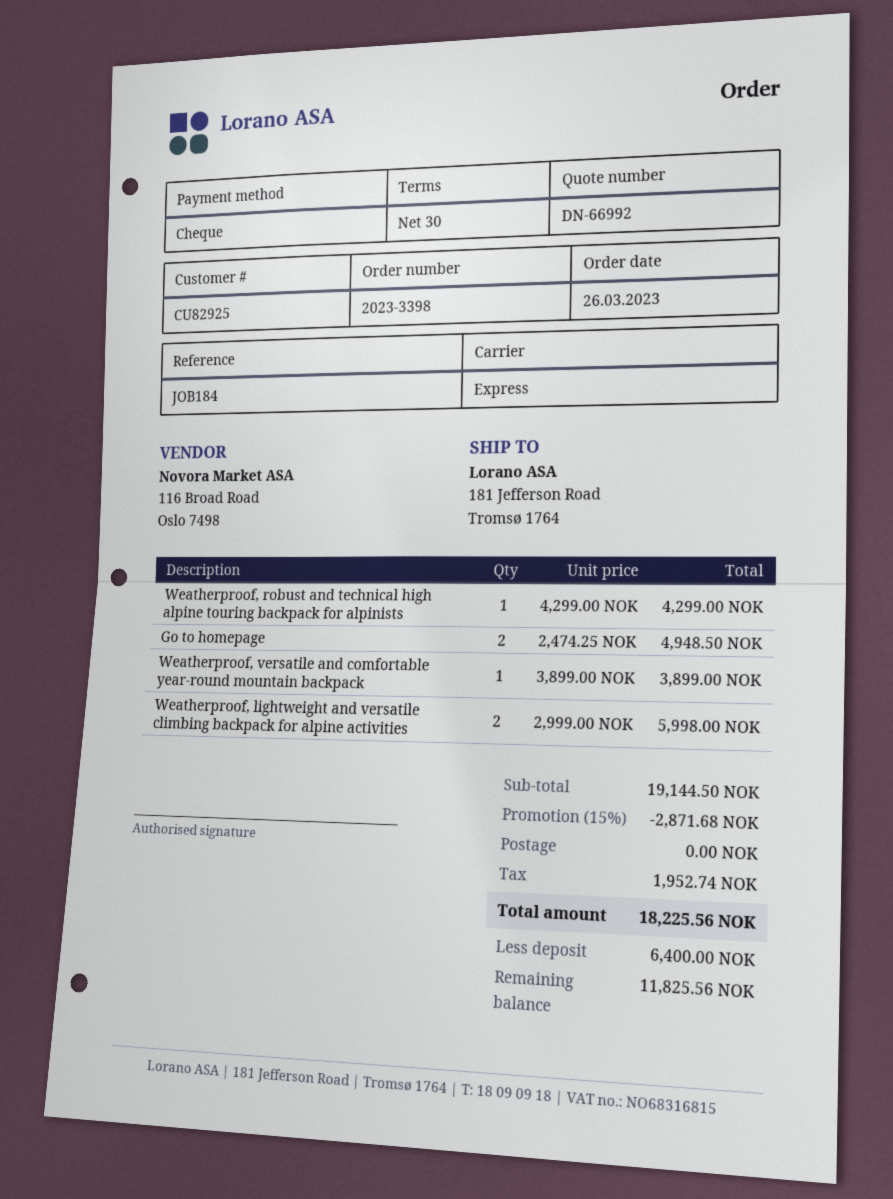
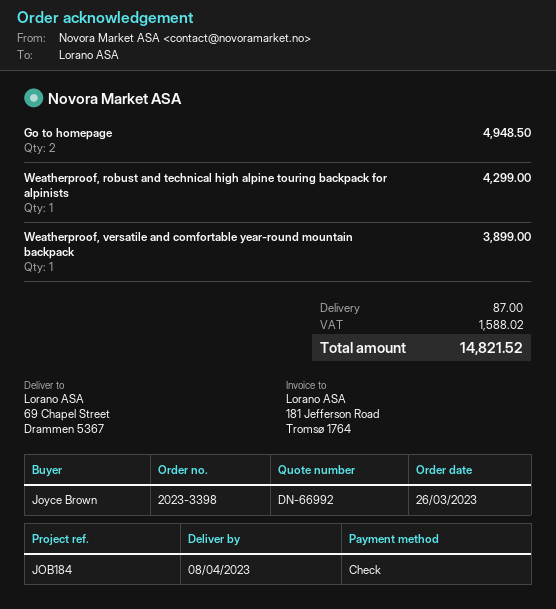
ship to: 181 Jefferson Road, Tromsø 1764 -> 69 Chapel Street, Drammen 5367
Weatherproof, lightweight and versatile climbing backpack for alpine activities: 2 for 5998.00 -> none
discount: 15% = 2871.68 -> none
shipping: 0.00 -> 87.00
tax: 1952.74 -> 1588.02
total: 18225.56 -> 14821.52

